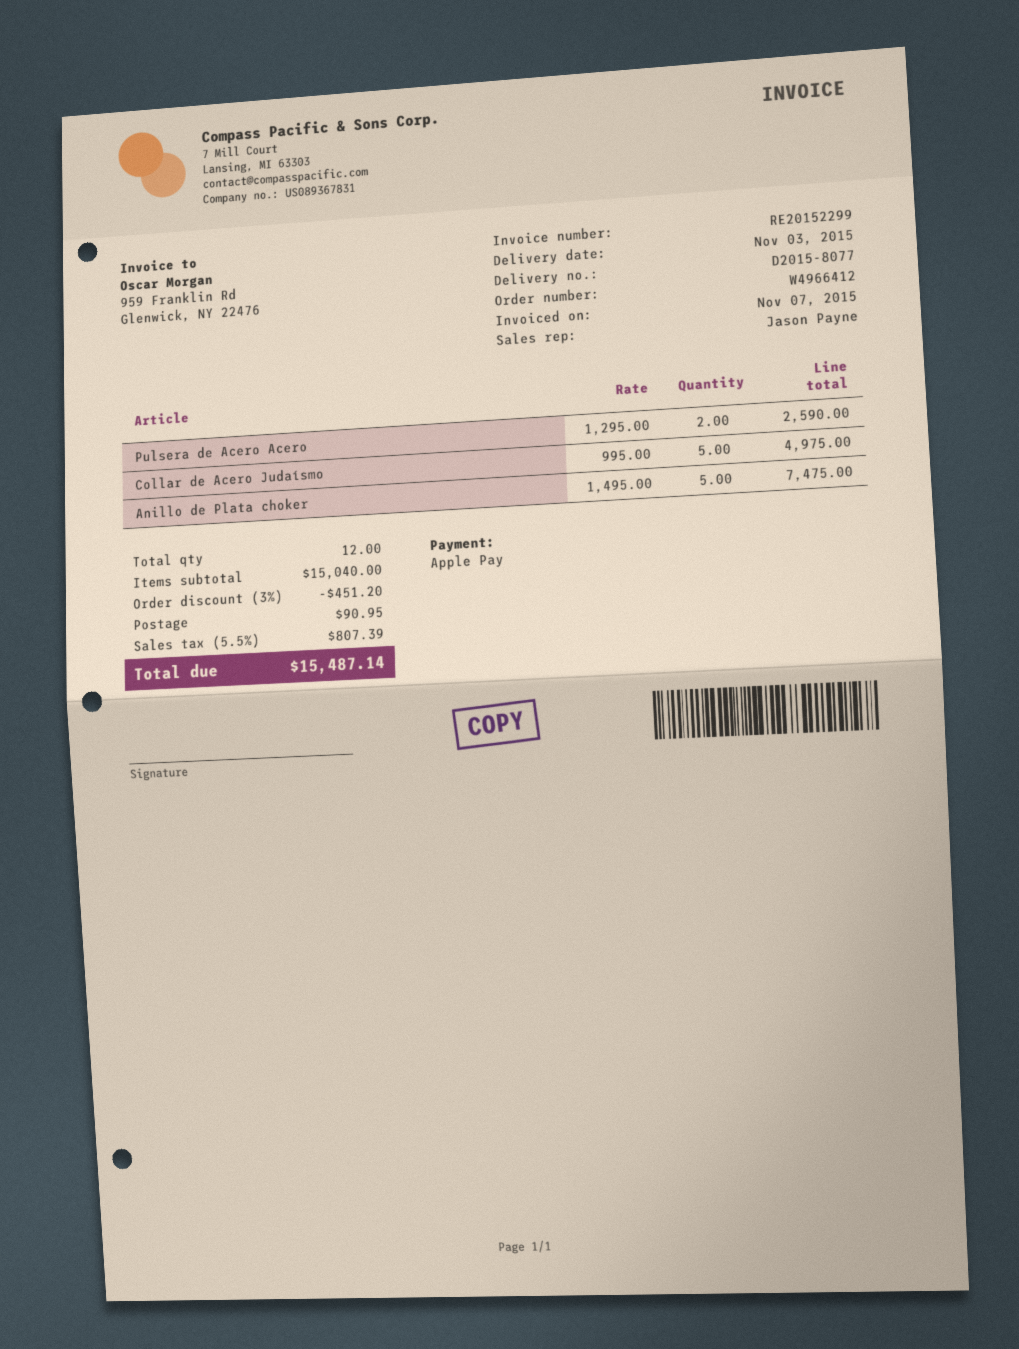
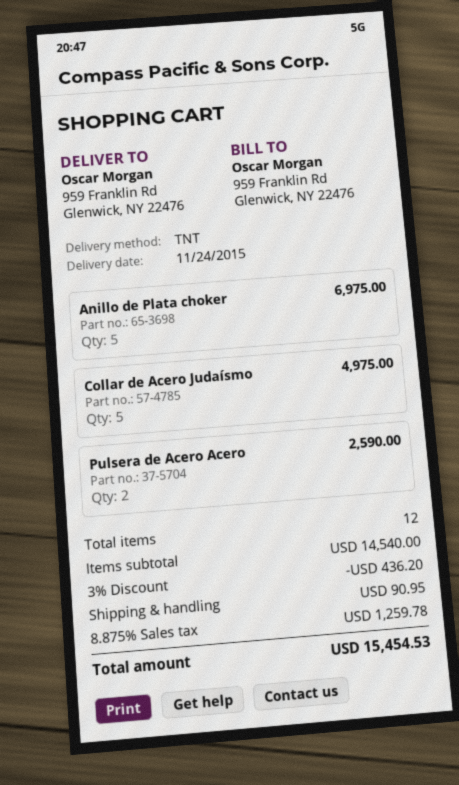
delivery date: 2015-11-03 -> 2015-11-24
Anillo de Plata choker: 5 for 7475.00 -> 5 for 6975.00
subtotal: 15040.00 -> 14540.00
discount: 3% = 451.20 -> 3% = 436.20
tax: 5.5% = 807.39 -> 8.875% = 1259.78
total: 15487.14 -> 15454.53

